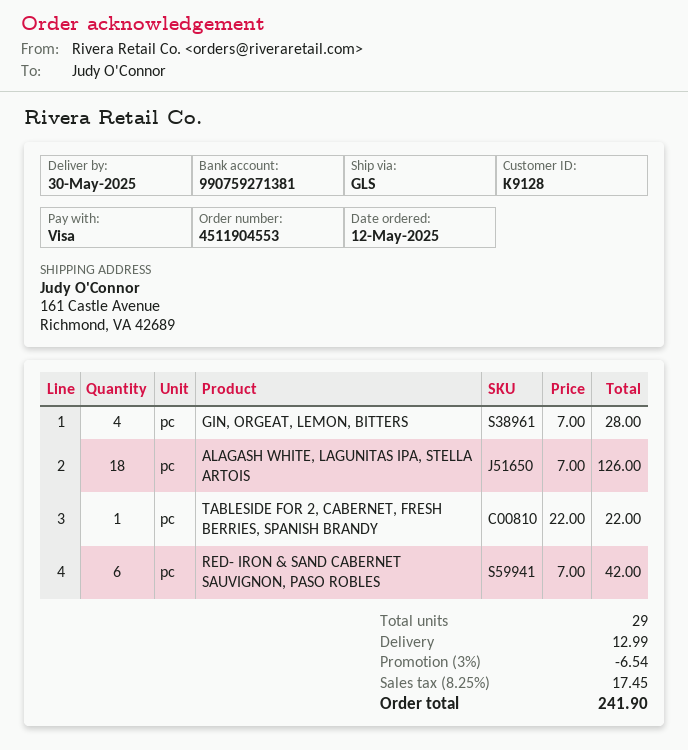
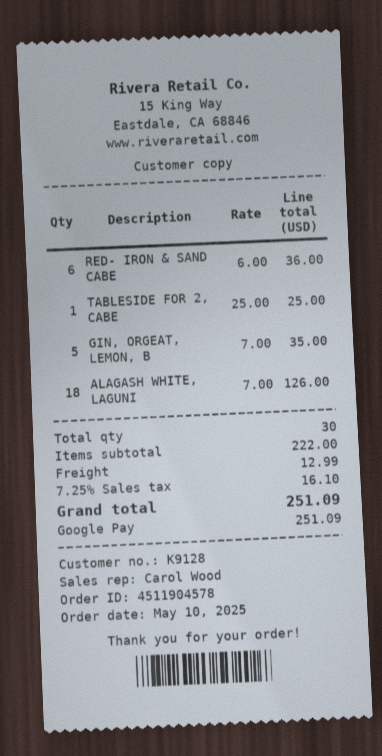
order number: 4511904553 -> 4511904578
order date: 2025-05-12 -> 2025-05-10
payment method: Visa -> Google Pay
GIN, ORGEAT, LEMON, BITTERS: 4 x 7.00 = 28.00 -> 5 x 7.00 = 35.00
TABLESIDE FOR 2, CABERNET, FRESH BERRIES, SPANISH BRANDY: 1 x 22.00 = 22.00 -> 1 x 25.00 = 25.00
RED- IRON & SAND CABERNET SAUVIGNON, PASO ROBLES: 6 x 7.00 = 42.00 -> 6 x 6.00 = 36.00
total quantity: 29 -> 30
discount: 3% = 6.54 -> none
tax: 8.25% = 17.45 -> 7.25% = 16.10
total: 241.90 -> 251.09

